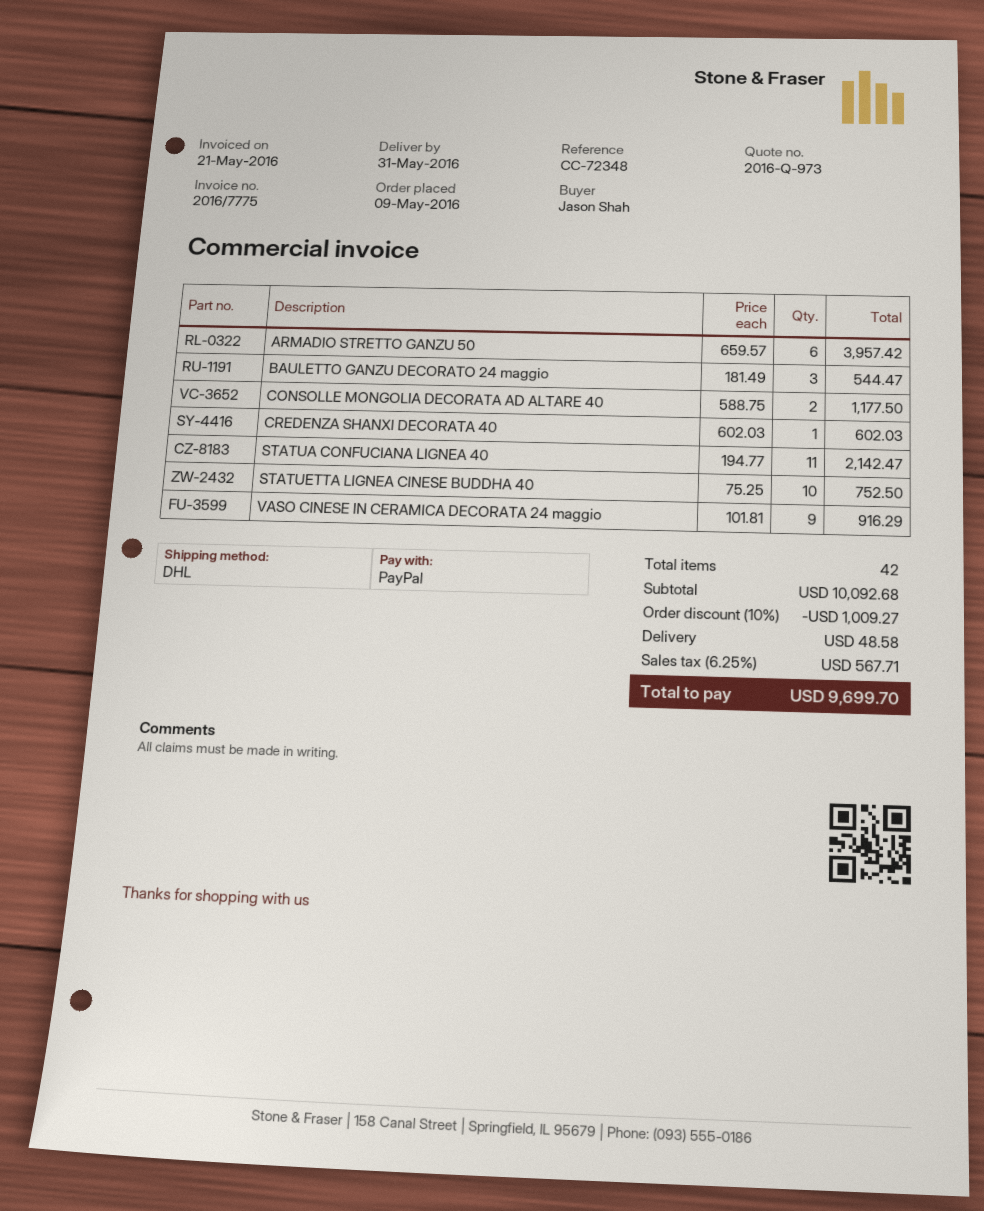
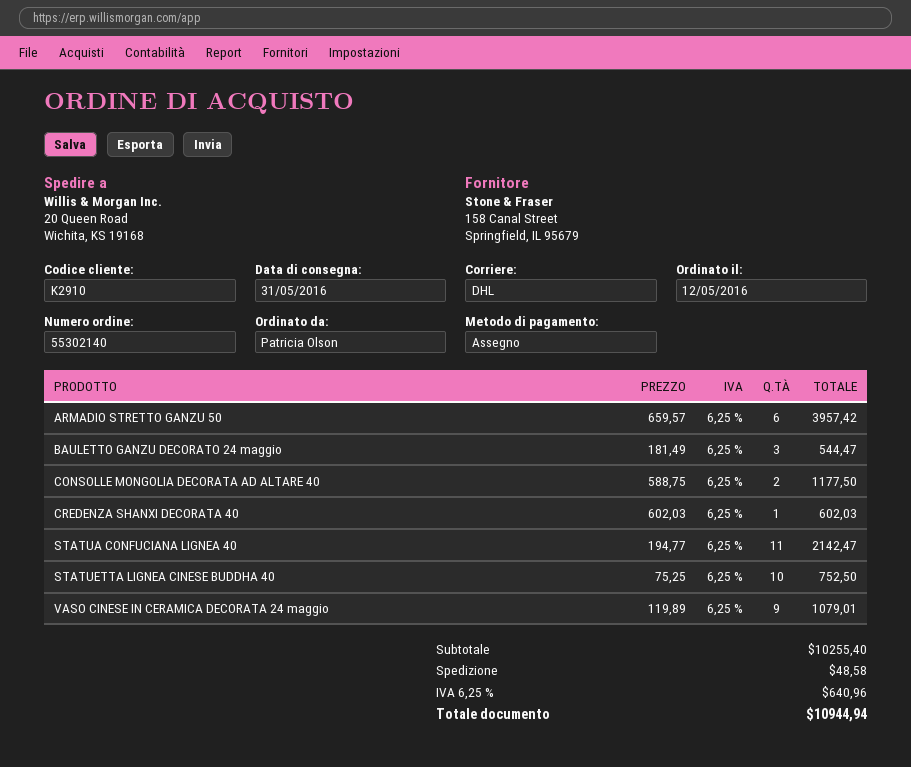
order date: 2016-05-09 -> 2016-05-12
ordered by: Jason Shah -> Patricia Olson
payment method: PayPal -> cheque
VASO CINESE IN CERAMICA DECORATA 24 maggio: 9 x 101.81 = 916.29 -> 9 x 119.89 = 1079.01
subtotal: 10092.68 -> 10255.40
discount: 10% = 1009.27 -> none
tax: 6.25% = 567.71 -> 6.25% = 640.96
total: 9699.70 -> 10944.94

